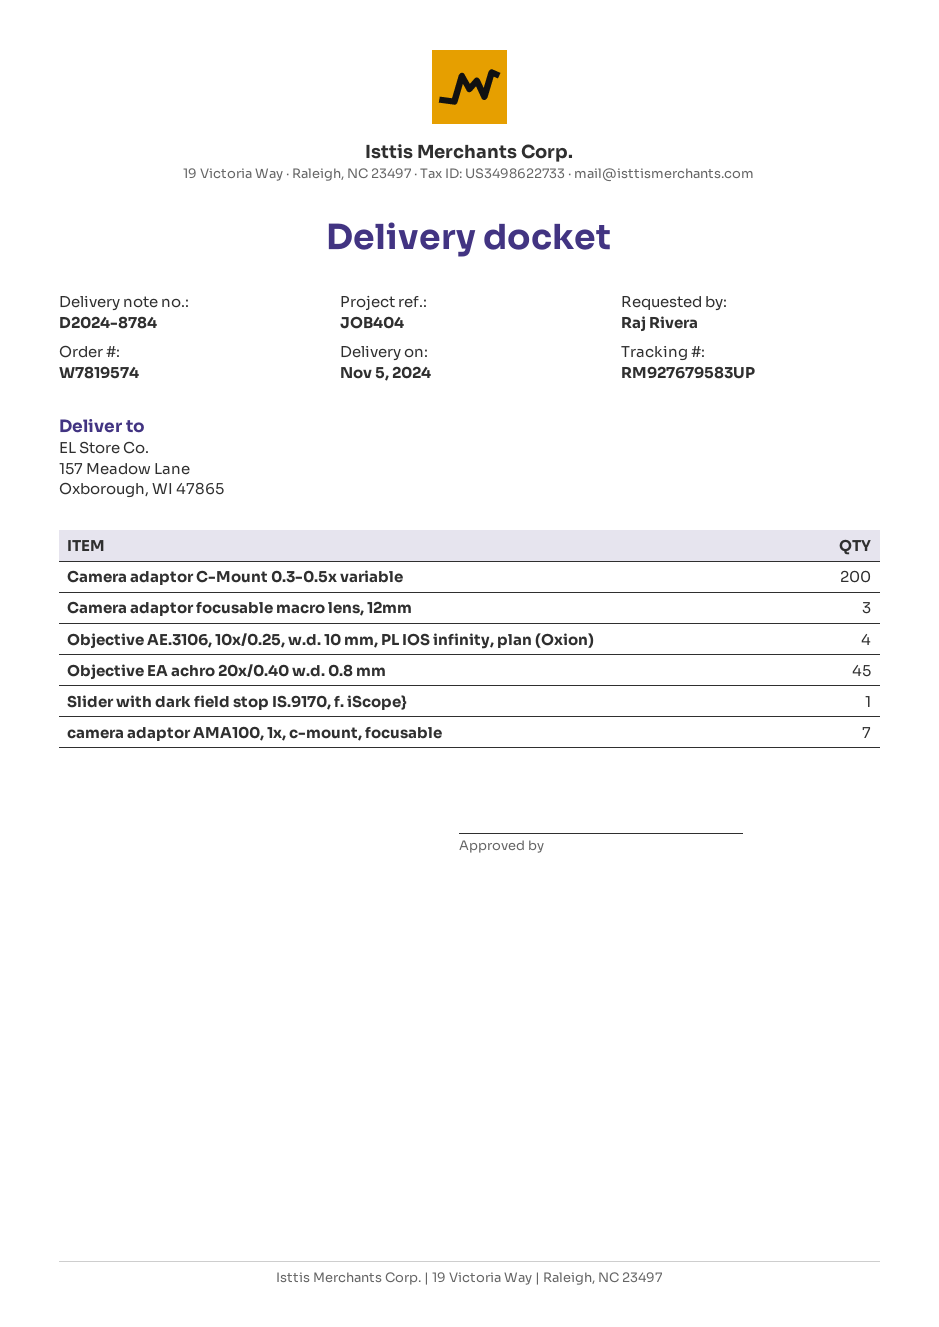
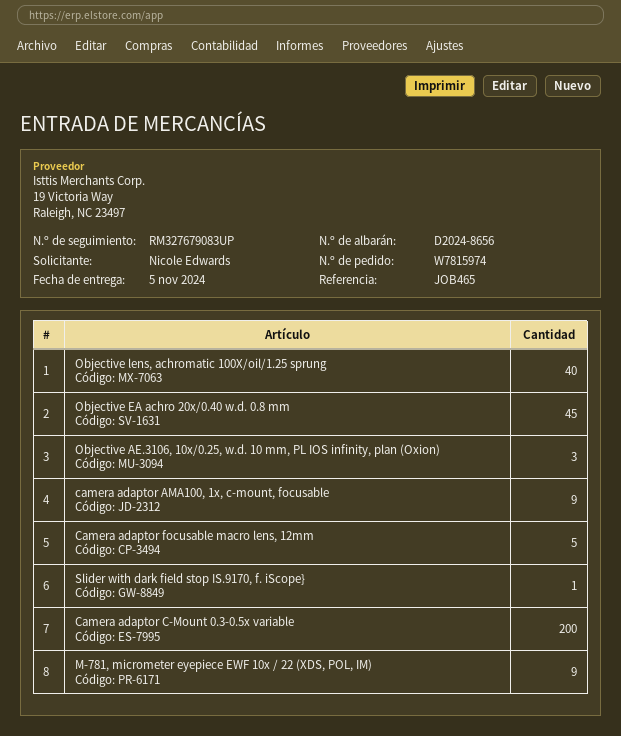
order number: W7819574 -> W7815974
delivery note number: D2024-8784 -> D2024-8656
reference: JOB404 -> JOB465
ordered by: Raj Rivera -> Nicole Edwards
tracking number: RM927679583UP -> RM327679083UP
Camera adaptor focusable macro lens, 12mm: 3 -> 5
Objective AE.3106, 10x/0.25, w.d. 10 mm, PL IOS infinity, plan (Oxion): 4 -> 3
camera adaptor AMA100, 1x, c-mount, focusable: 7 -> 9
Objective lens, achromatic 100X/oil/1.25 sprung: none -> 40
M-781, micrometer eyepiece EWF 10x / 22 (XDS, POL, IM): none -> 9

